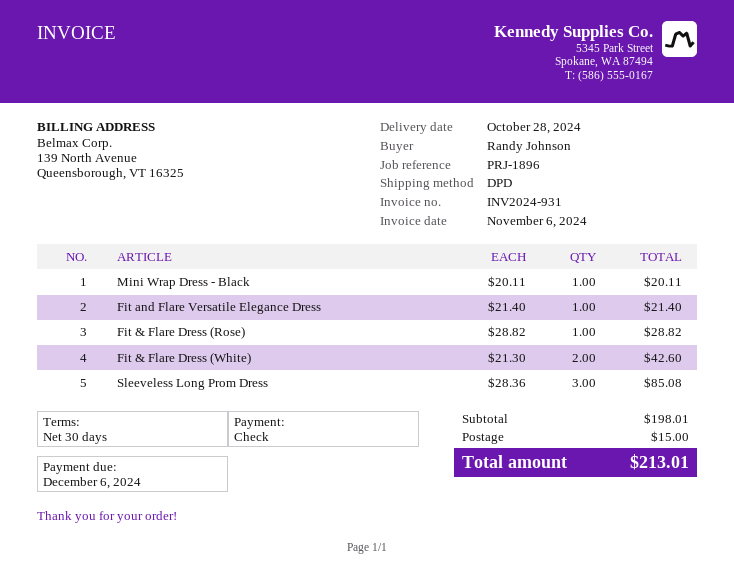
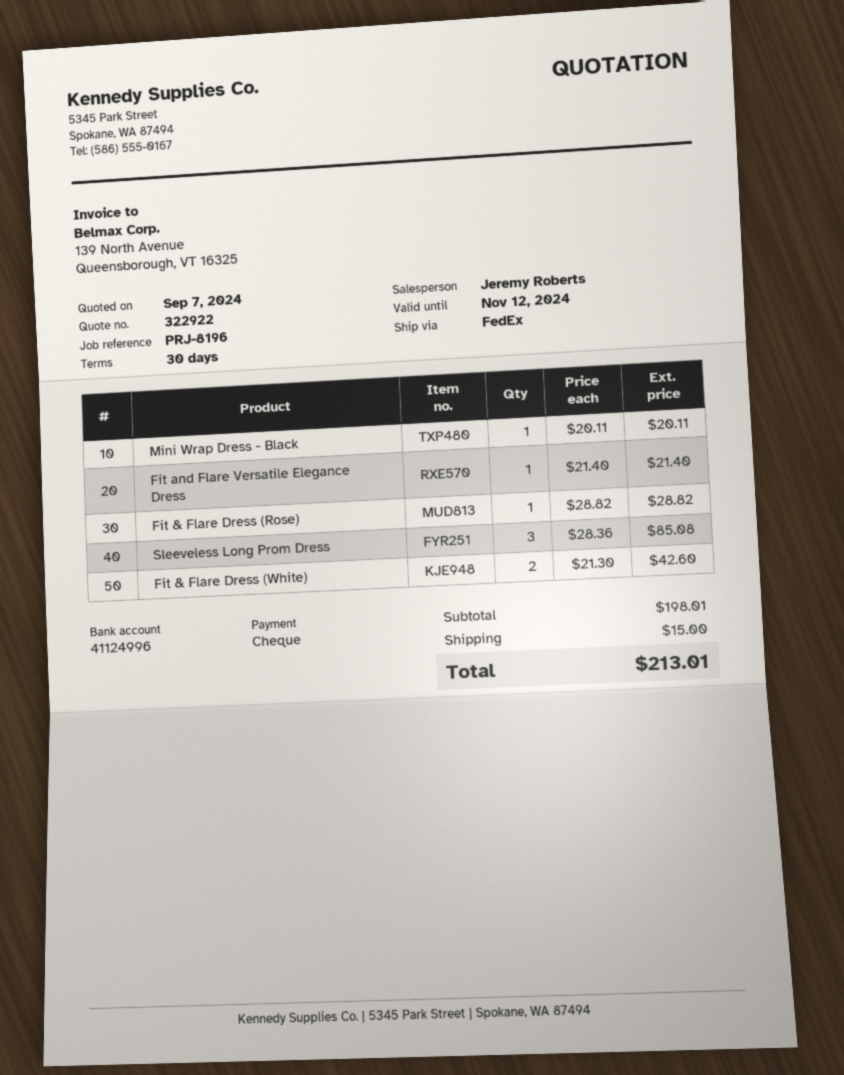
reference: PRJ-1896 -> PRJ-8196
shipping method: DPD -> FedEx

